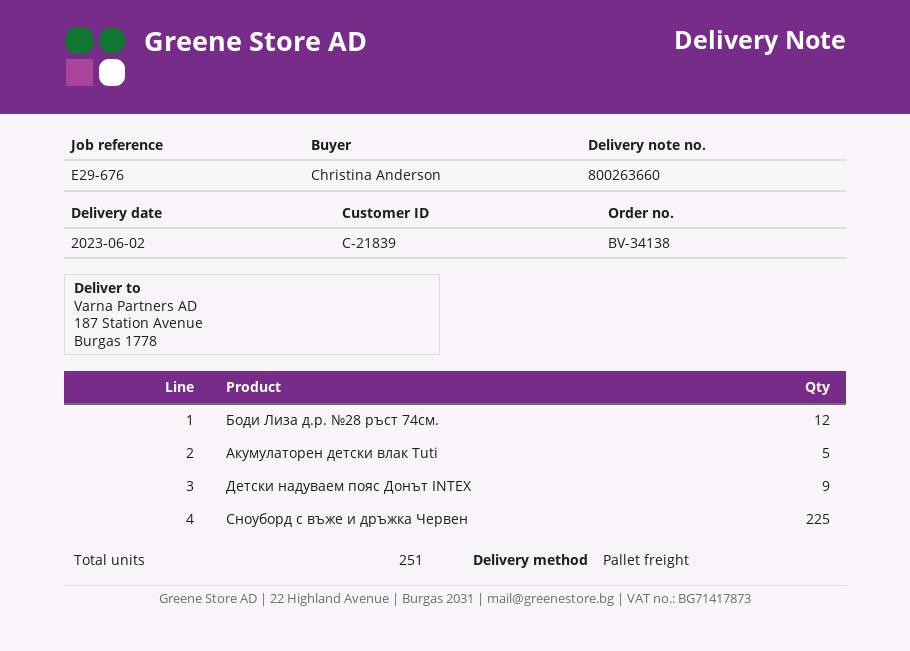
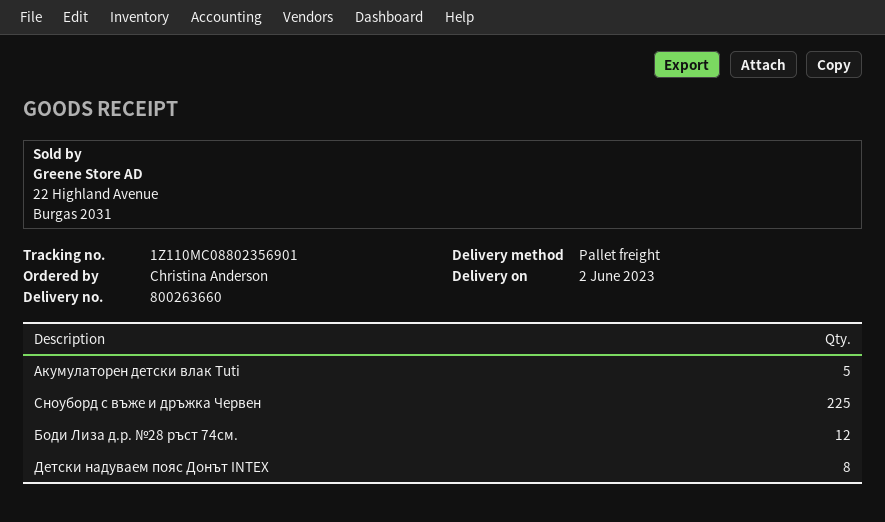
Детски надуваем пояс Донът INTEX: 9 -> 8

